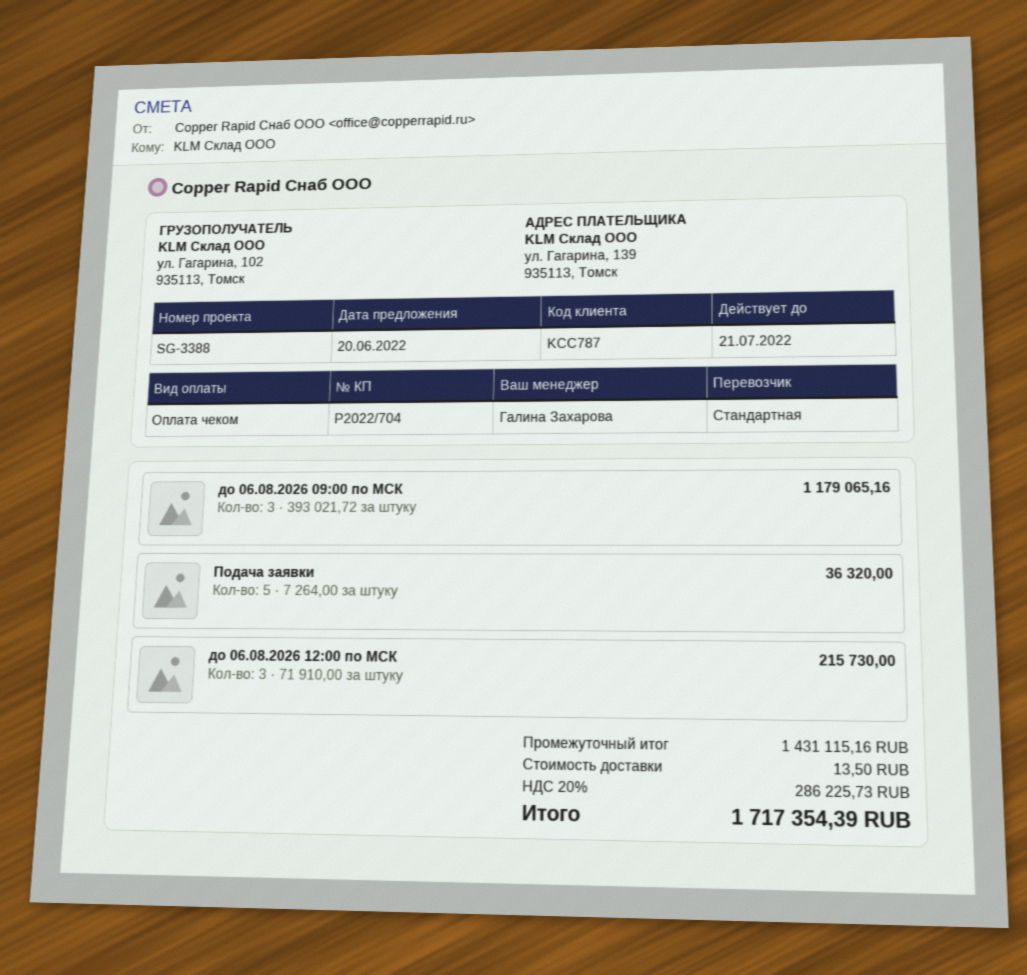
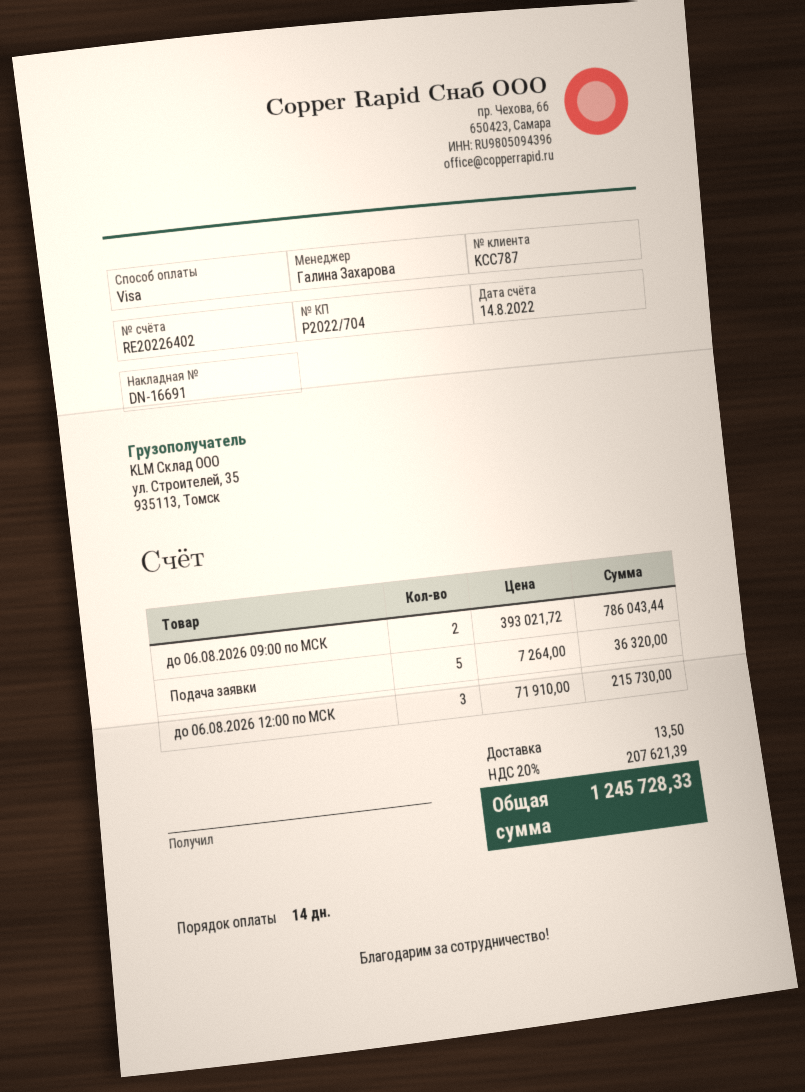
payment method: cheque -> Visa
ship to: ул. Гагарина, 102, 935113, Томск -> ул. Строителей, 35, 935113, Томск
до 06.08.2026 09:00 по МСК: 3 x 393021.72 = 1179065.16 -> 2 x 393021.72 = 786043.44
tax: 20% = 286225.73 -> 20% = 207621.39
total: 1717354.39 -> 1245728.33

